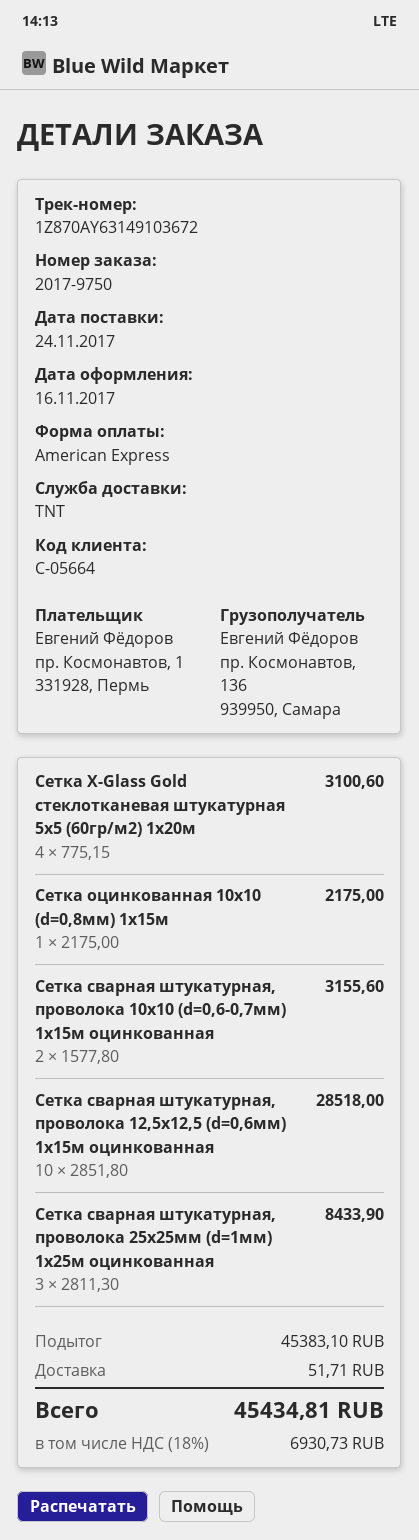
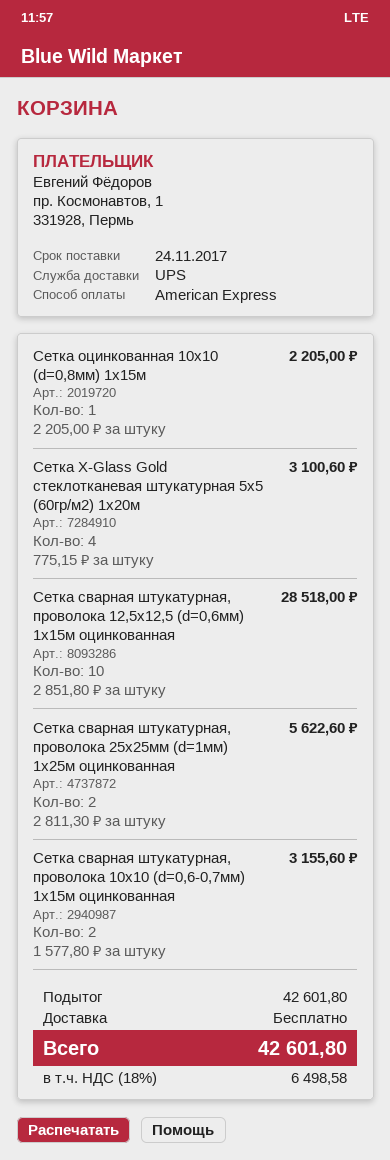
shipping method: TNT -> UPS
Сетка оцинкованная 10х10 (d=0,8мм) 1х15м: 1 x 2175.00 = 2175.00 -> 1 x 2205.00 = 2205.00
Сетка сварная штукатурная, проволока 25х25мм (d=1мм) 1х25м оцинкованная: 3 x 2811.30 = 8433.90 -> 2 x 2811.30 = 5622.60
subtotal: 45383.10 -> 42601.80
shipping: 51.71 -> 0.00
tax: 18% = 6930.73 -> 18% = 6498.58
total: 45434.81 -> 42601.80

